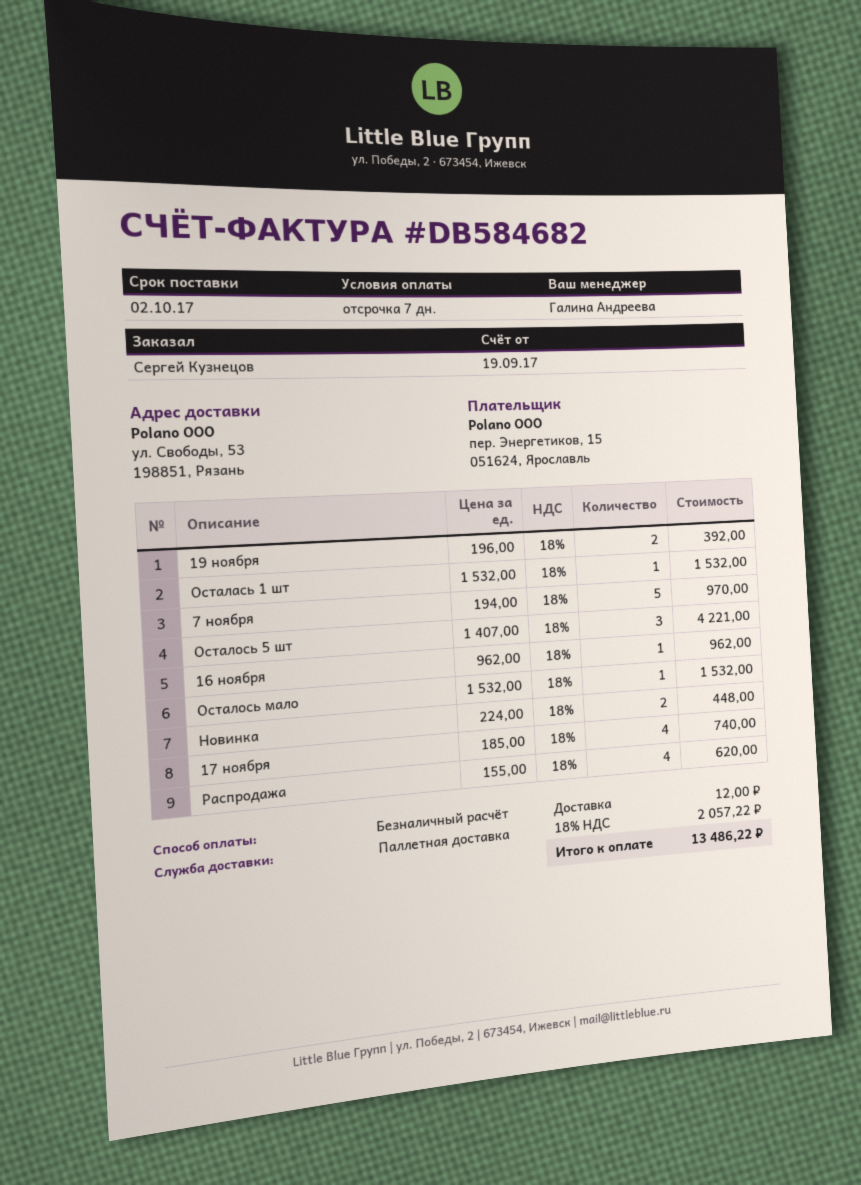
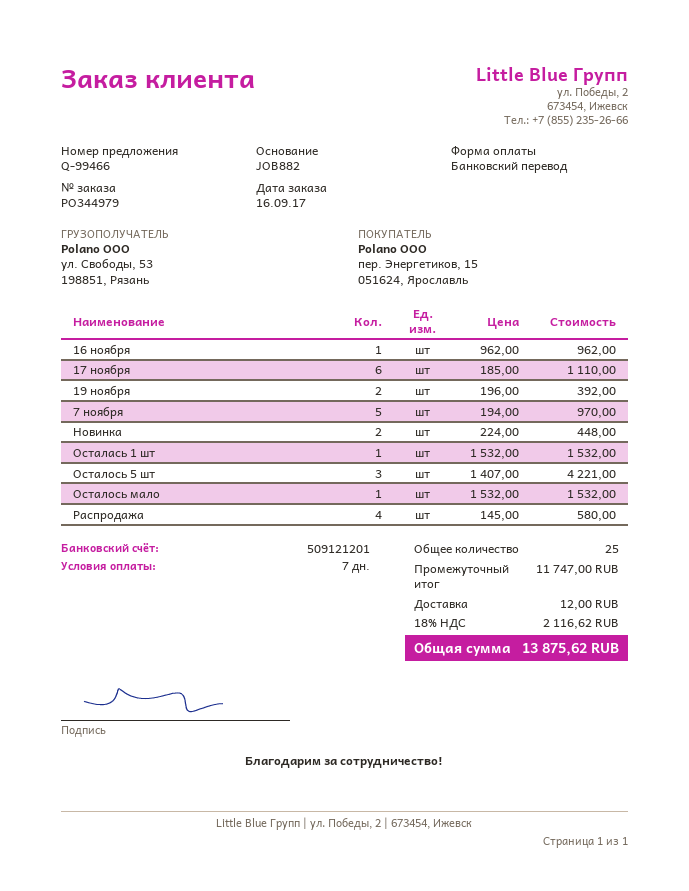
17 ноября: 4 x 185.00 = 740.00 -> 6 x 185.00 = 1110.00
Распродажа: 4 x 155.00 = 620.00 -> 4 x 145.00 = 580.00
tax: 18% = 2057.22 -> 18% = 2116.62
total: 13486.22 -> 13875.62

